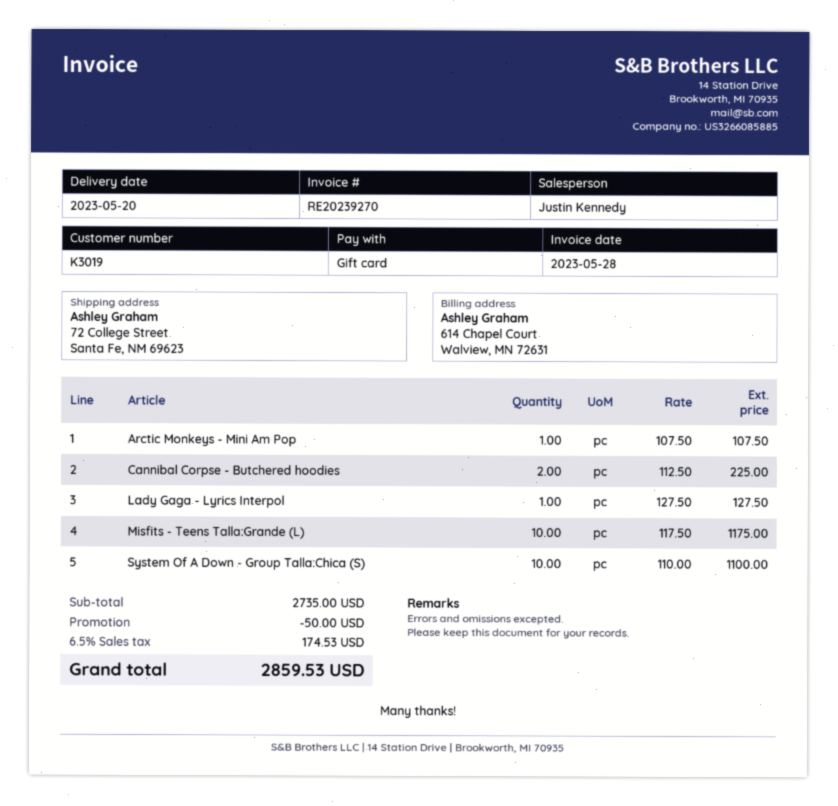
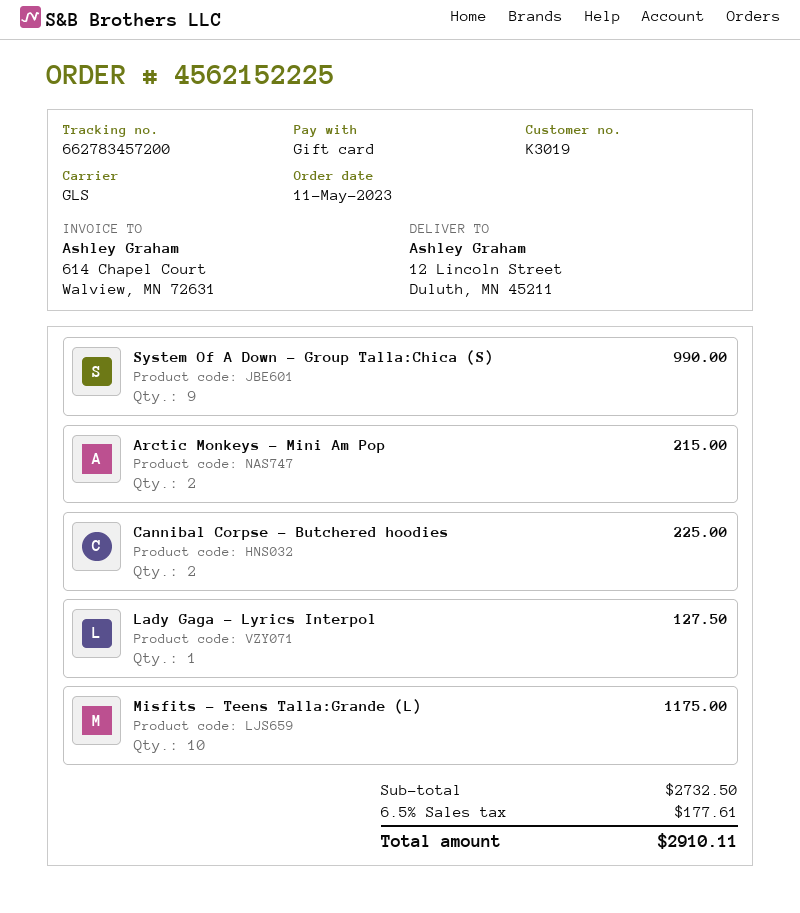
ship to: 72 College Street, Santa Fe, NM 69623 -> 12 Lincoln Street, Duluth, MN 45211
Arctic Monkeys - Mini Am Pop: 1 for 107.50 -> 2 for 215.00
System Of A Down - Group Talla:Chica (S): 10 for 1100.00 -> 9 for 990.00
subtotal: 2735.00 -> 2732.50
discount: 50.00 -> none
tax: 6.5% = 174.53 -> 6.5% = 177.61
total: 2859.53 -> 2910.11

